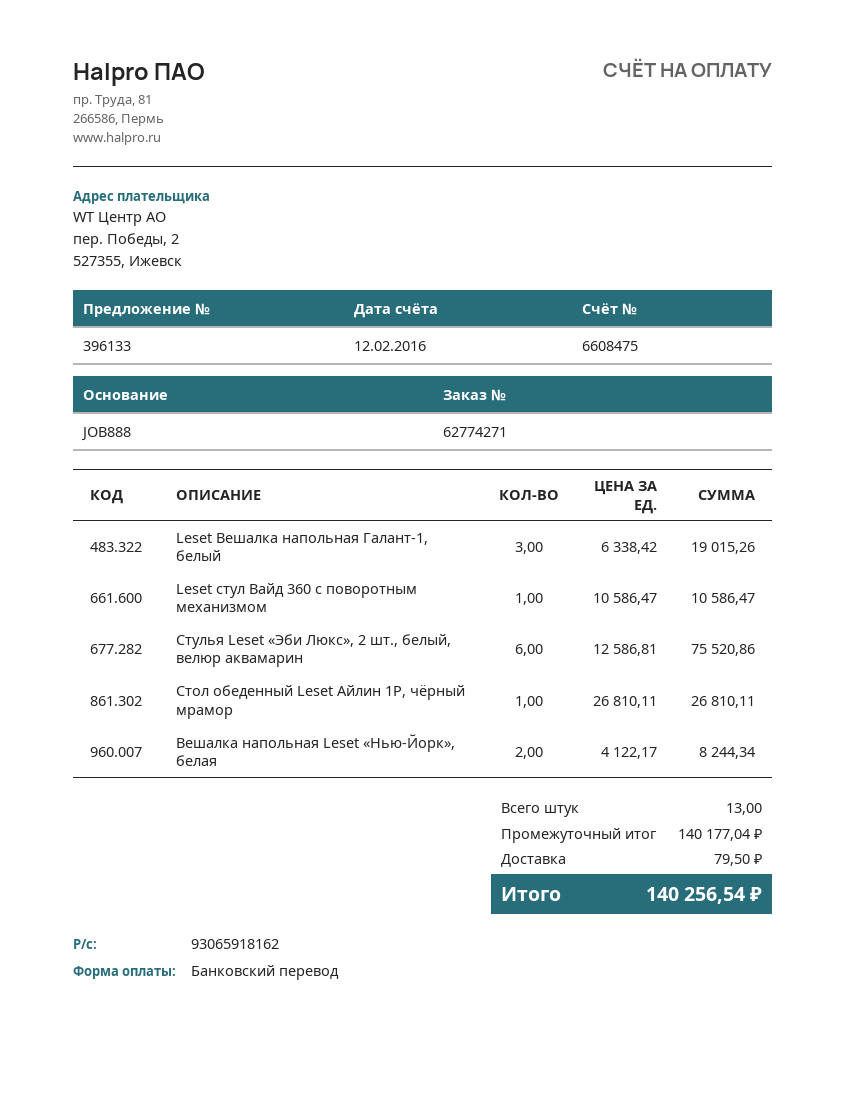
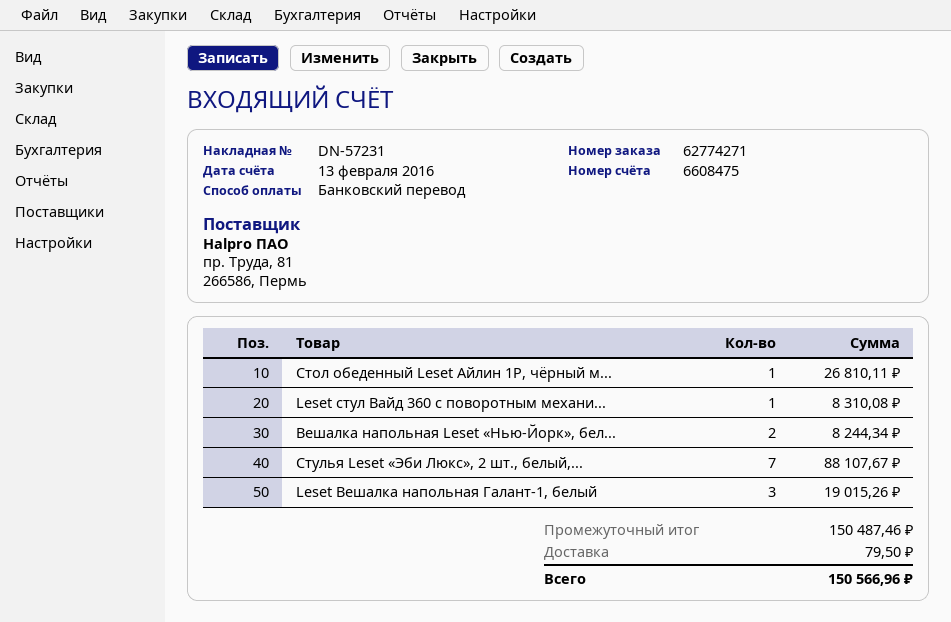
invoice date: 2016-02-12 -> 2016-02-13
Leset стул Вайд 360 с поворотным механизмом: 1 for 10586.47 -> 1 for 8310.08
Стулья Leset «Эби Люкс», 2 шт., белый, велюр аквамарин: 6 for 75520.86 -> 7 for 88107.67
subtotal: 140177.04 -> 150487.46
total: 140256.54 -> 150566.96

